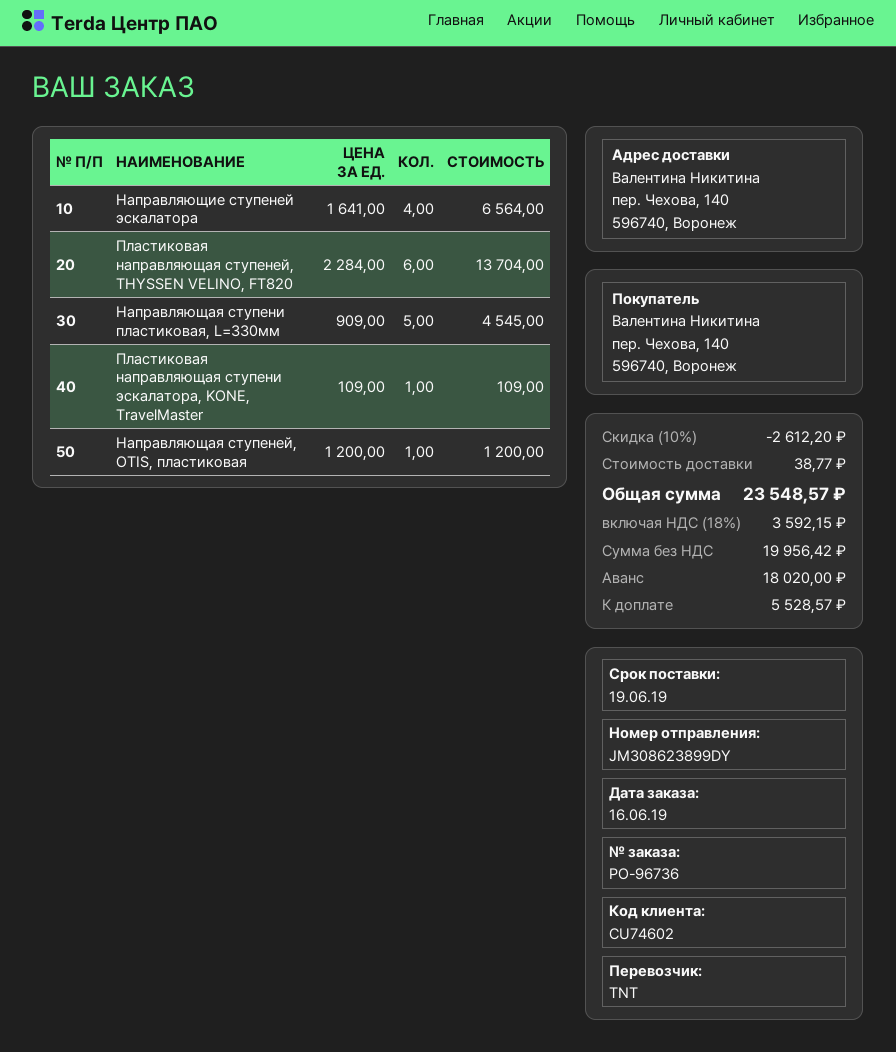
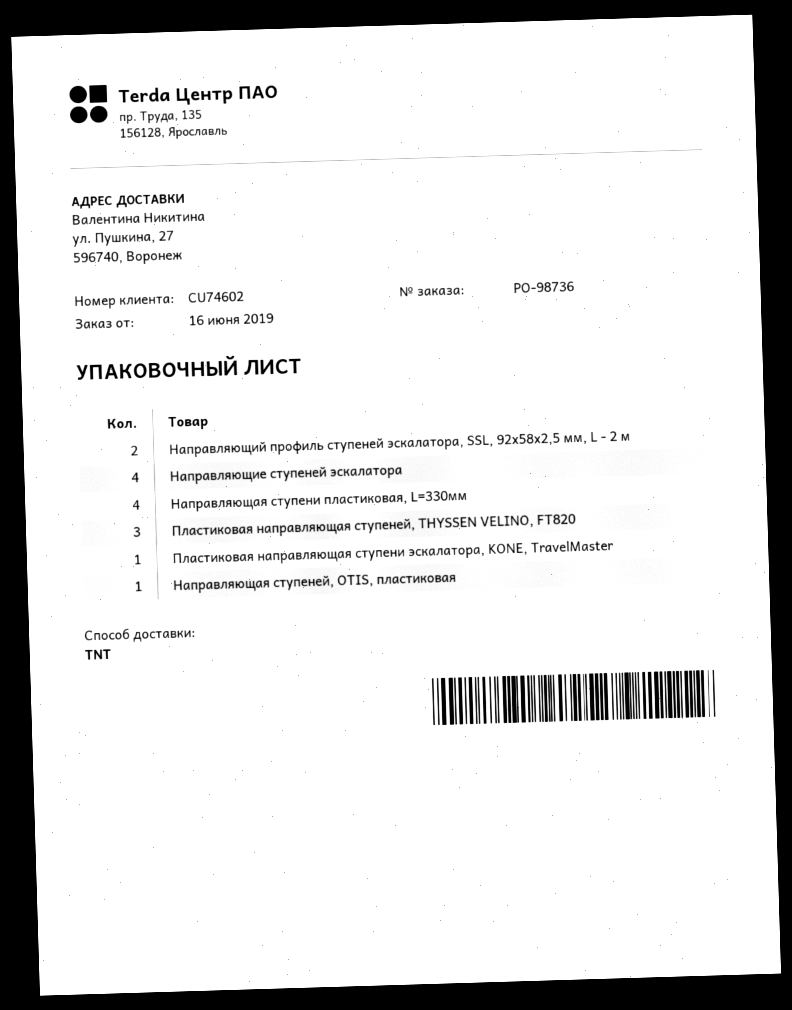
order number: PO-96736 -> PO-98736
ship to: пер. Чехова, 140, 596740, Воронеж -> ул. Пушкина, 27, 596740, Воронеж
Пластиковая направляющая ступеней, THYSSEN VELINO, FT820: 6 -> 3
Направляющая ступени пластиковая, L=330мм: 5 -> 4
Направляющий профиль ступеней эскалатора, SSL, 92х58х2,5 мм, L - 2 м: none -> 2

